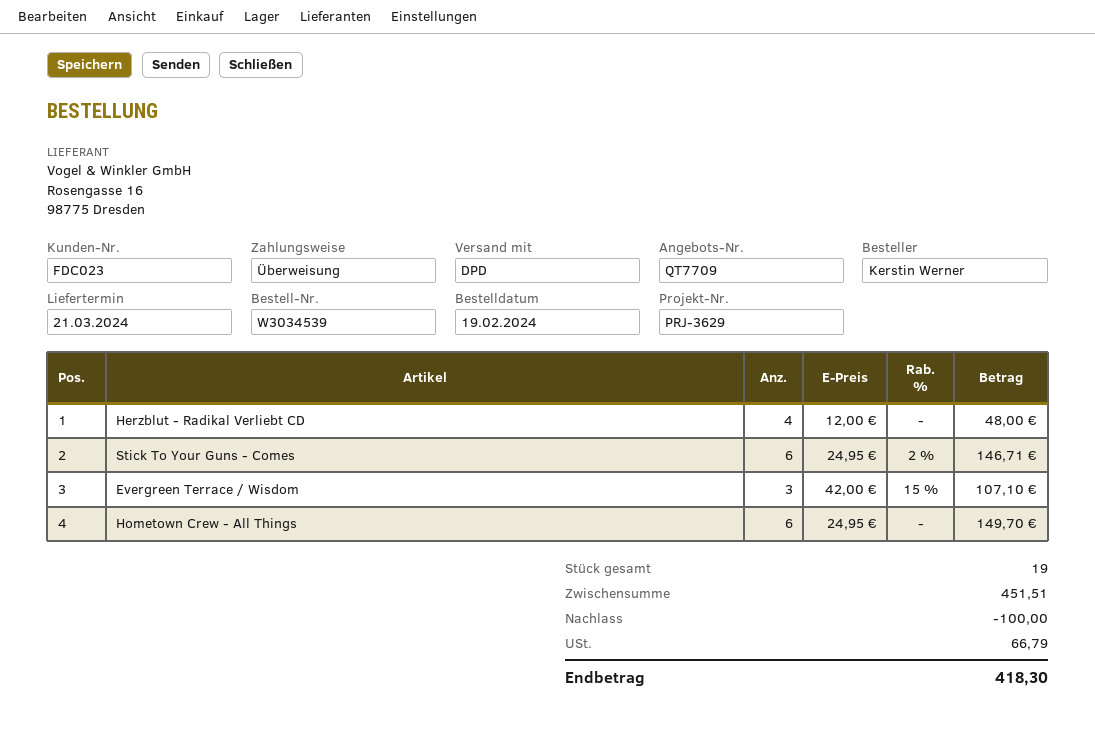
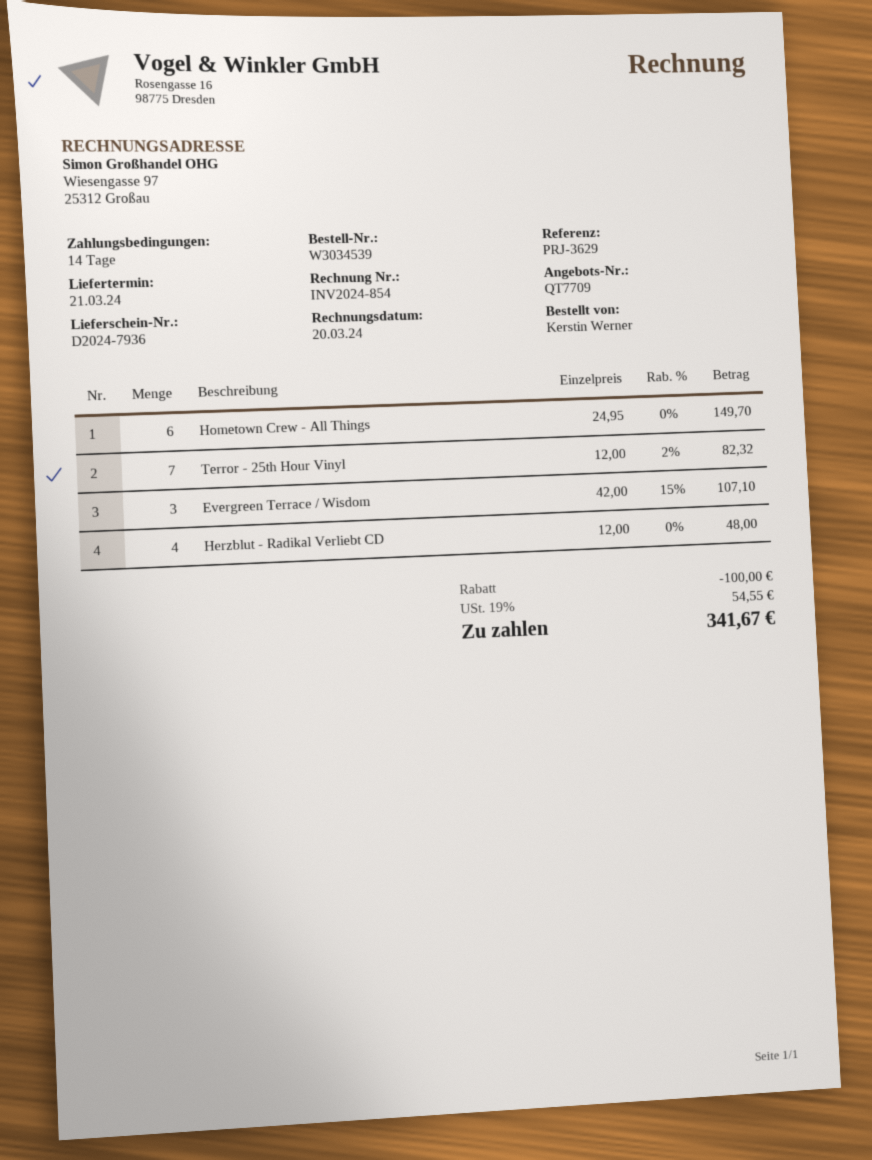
Stick To Your Guns - Comes: 6 x 24.95 - 2% = 146.71 -> none
Terror - 25th Hour Vinyl: none -> 7 x 12.00 - 2% = 82.32
tax: 66.79 -> 54.55
total: 418.30 -> 341.67

